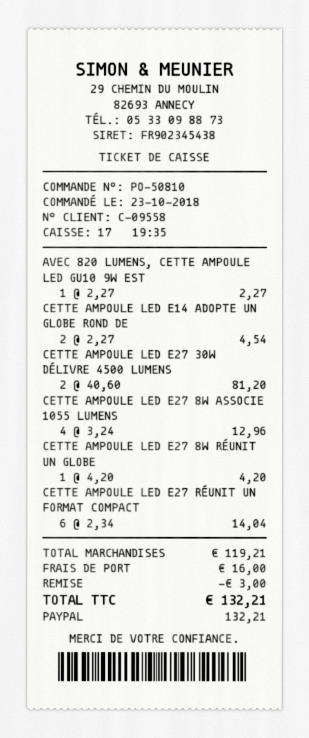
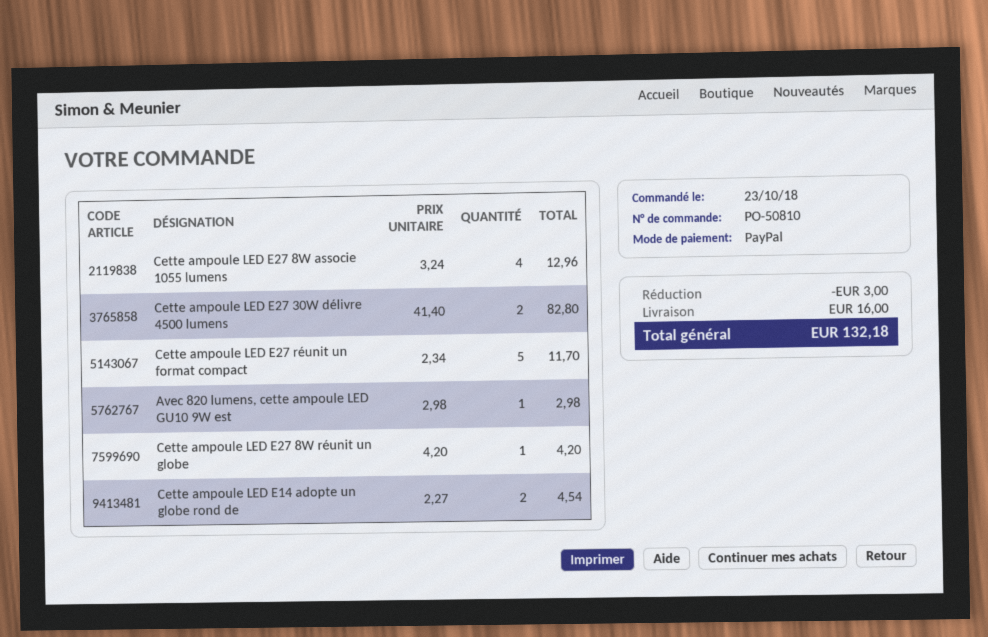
AVEC 820 LUMENS, CETTE AMPOULE LED GU10 9W EST: 1 x 2.27 = 2.27 -> 1 x 2.98 = 2.98
CETTE AMPOULE LED E27 30W DÉLIVRE 4500 LUMENS: 2 x 40.60 = 81.20 -> 2 x 41.40 = 82.80
CETTE AMPOULE LED E27 RÉUNIT UN FORMAT COMPACT: 6 x 2.34 = 14.04 -> 5 x 2.34 = 11.70
total: 132.21 -> 132.18

